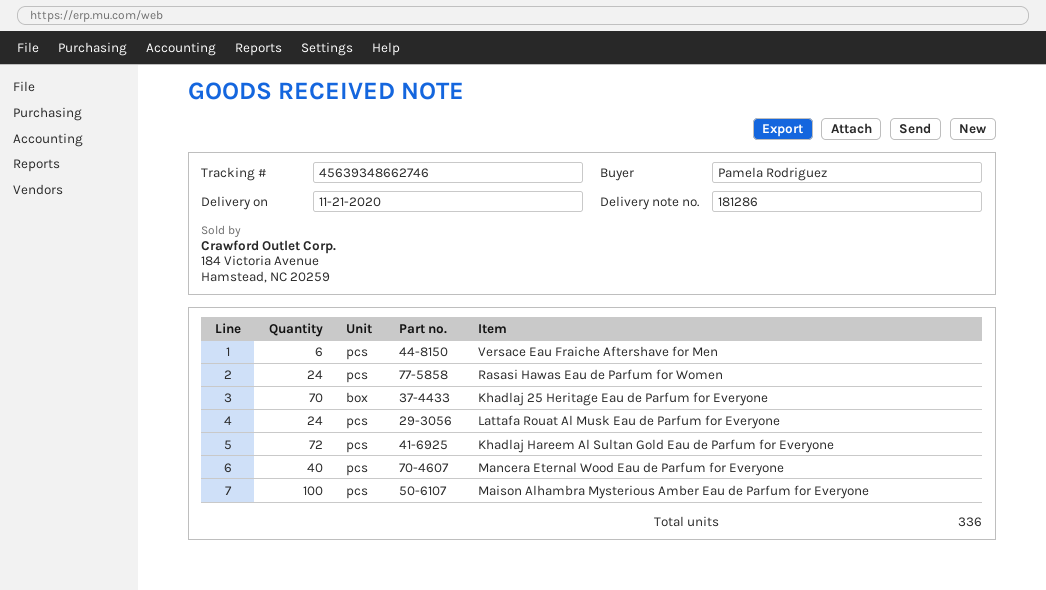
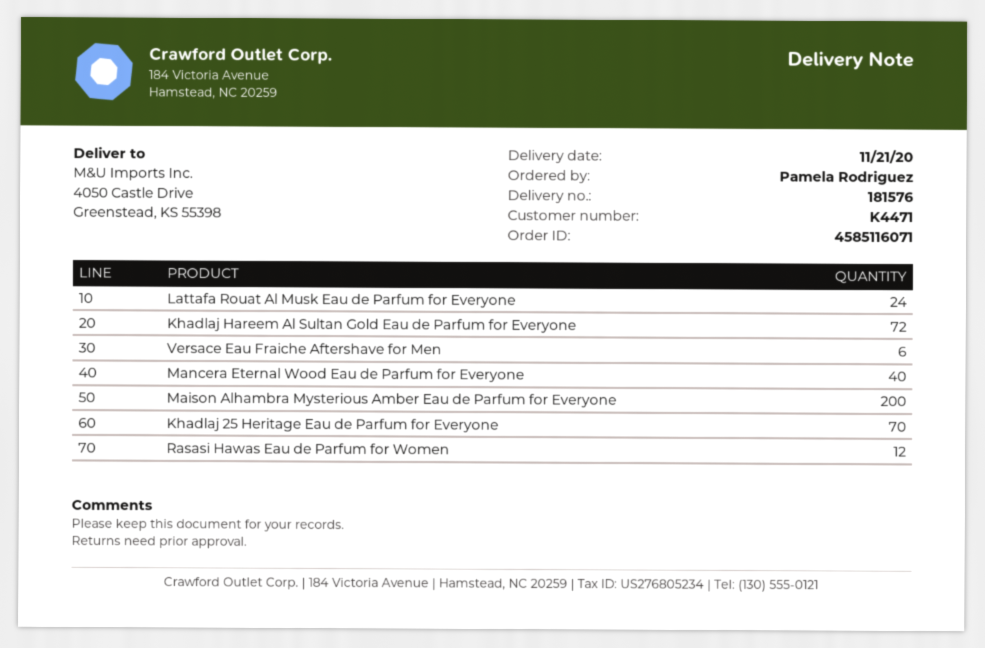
delivery note number: 181286 -> 181576
Rasasi Hawas Eau de Parfum for Women: 24 -> 12
Maison Alhambra Mysterious Amber Eau de Parfum for Everyone: 100 -> 200

